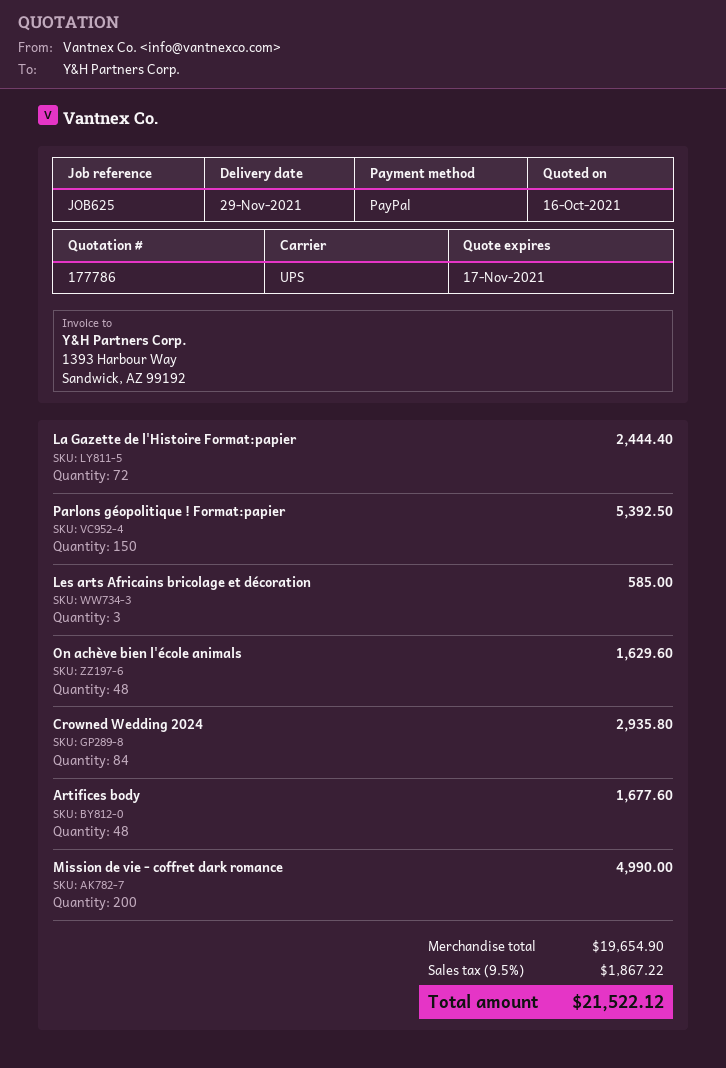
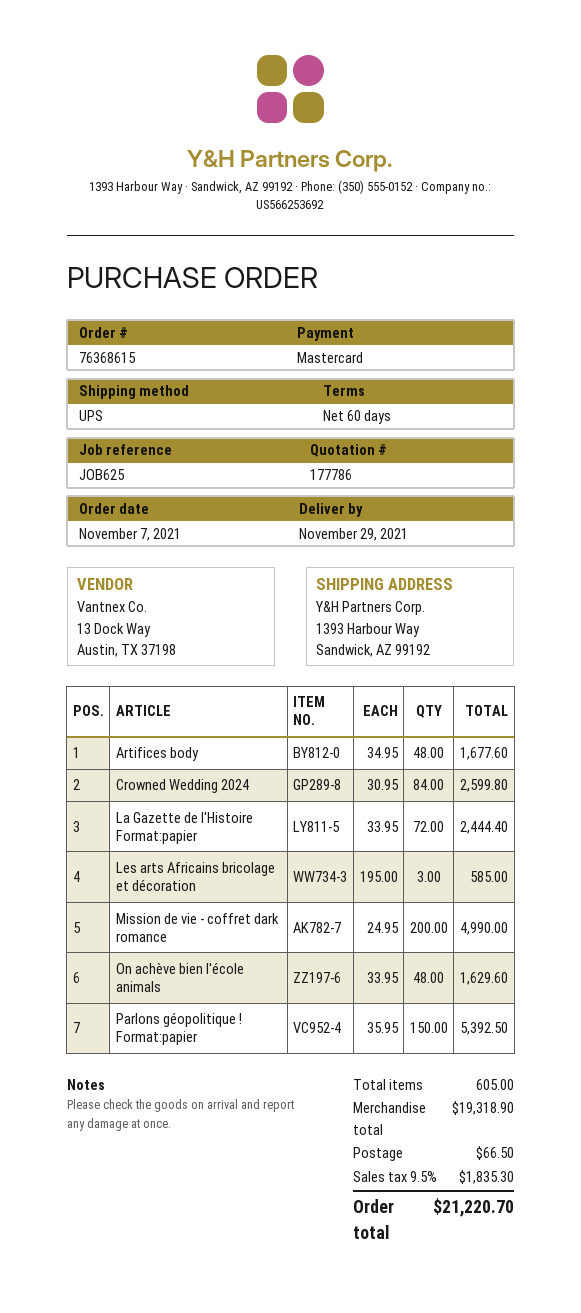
payment method: PayPal -> Mastercard
Crowned Wedding 2024: 84 for 2935.80 -> 84 for 2599.80
subtotal: 19654.90 -> 19318.90
shipping: none -> 66.50
tax: 9.5% = 1867.22 -> 9.5% = 1835.30
total: 21522.12 -> 21220.70

